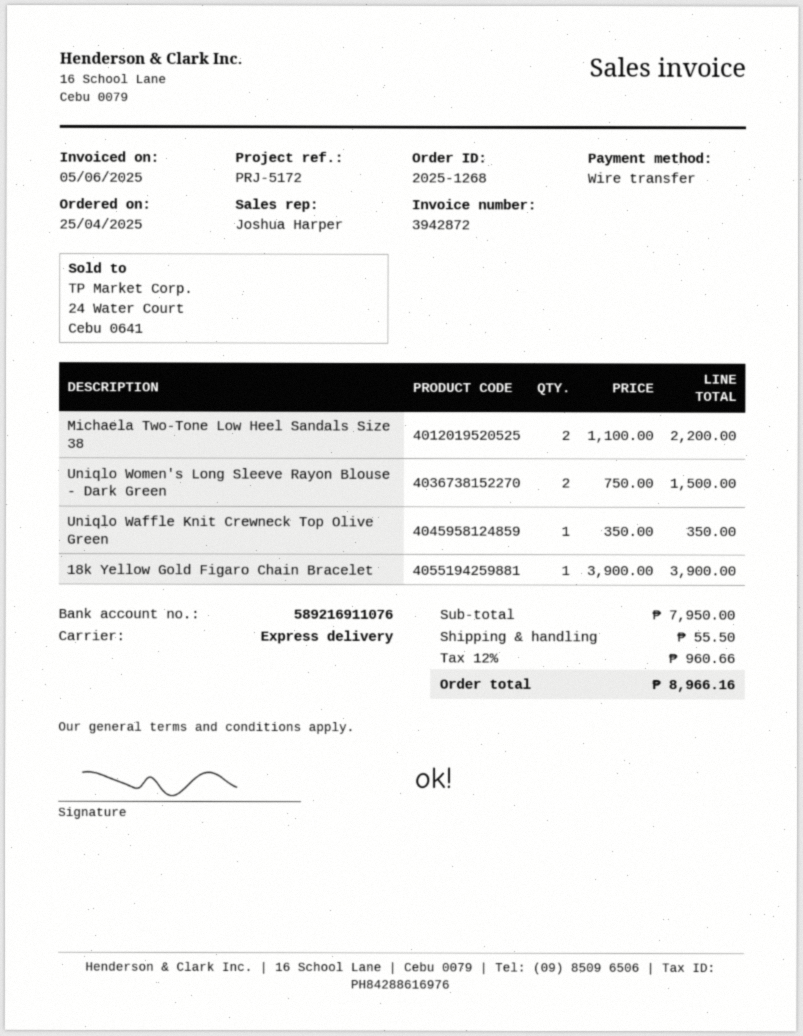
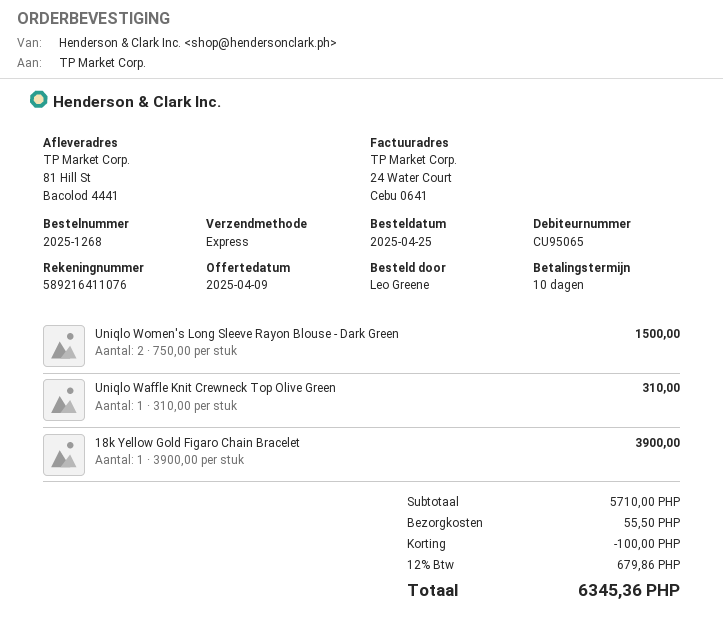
bank account: 589216911076 -> 589216411076
Michaela Two-Tone Low Heel Sandals Size 38: 2 x 1100.00 = 2200.00 -> none
Uniqlo Waffle Knit Crewneck Top Olive Green: 1 x 350.00 = 350.00 -> 1 x 310.00 = 310.00
subtotal: 7950.00 -> 5710.00
discount: none -> 100.00
tax: 12% = 960.66 -> 12% = 679.86
total: 8966.16 -> 6345.36

